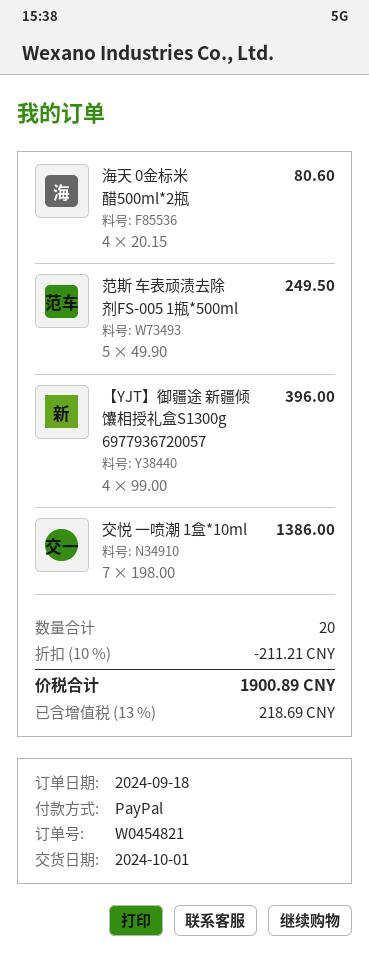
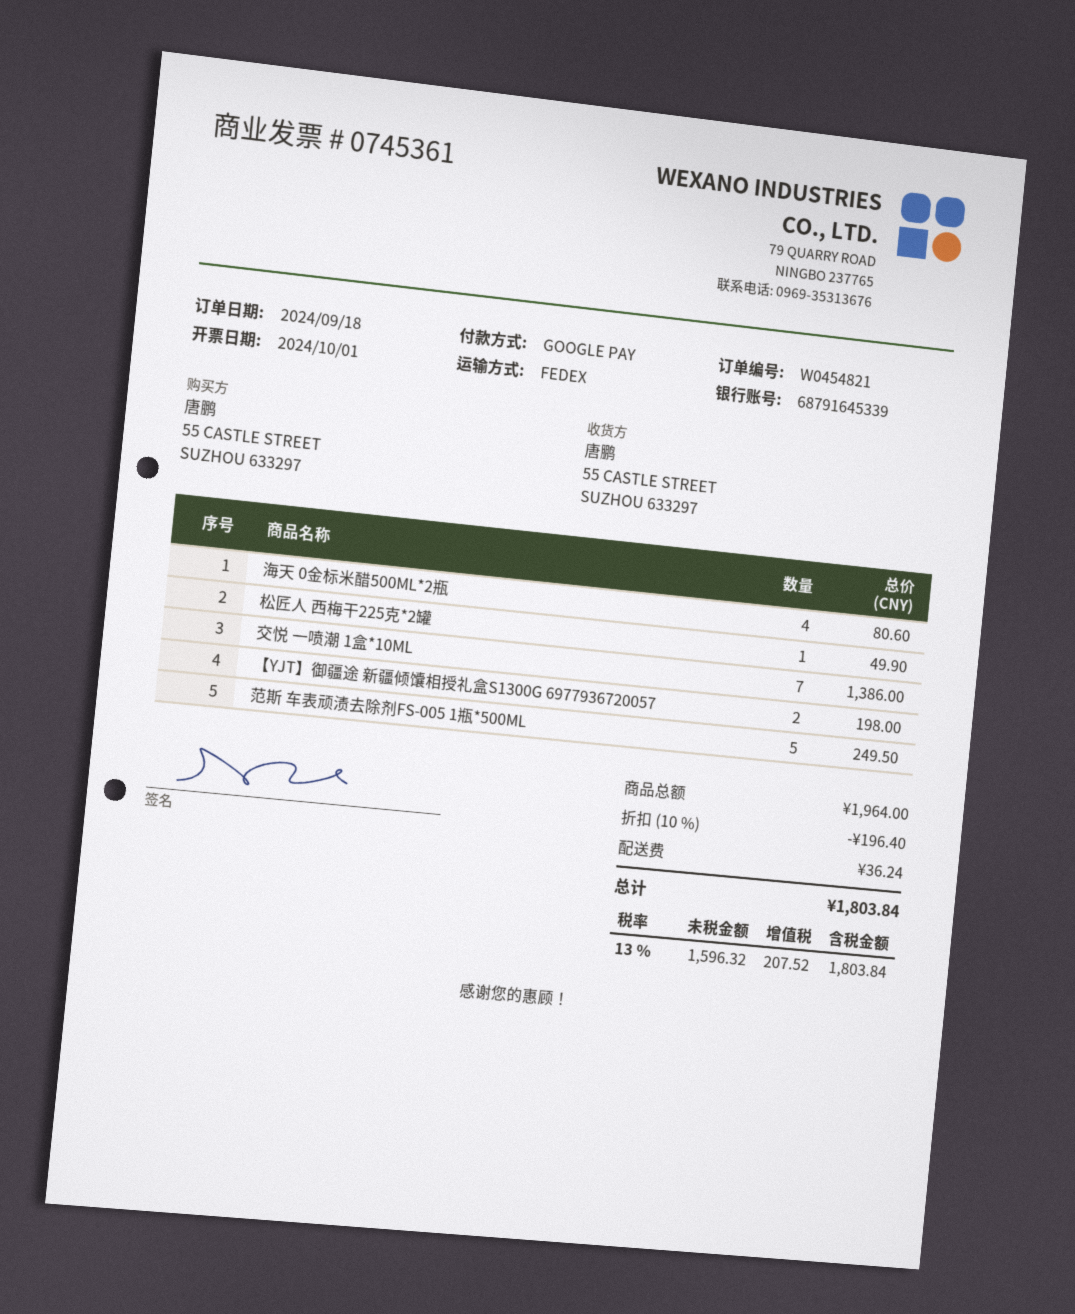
payment method: PayPal -> Google Pay
【YJT】御疆途 新疆倾馕相授礼盒S1300g 6977936720057: 4 for 396.00 -> 2 for 198.00
松匠人 西梅干225克*2罐: none -> 1 for 49.90
discount: 10% = 211.21 -> 10% = 196.40
shipping: none -> 36.24
tax: 13% = 218.69 -> 13% = 207.52
total: 1900.89 -> 1803.84

